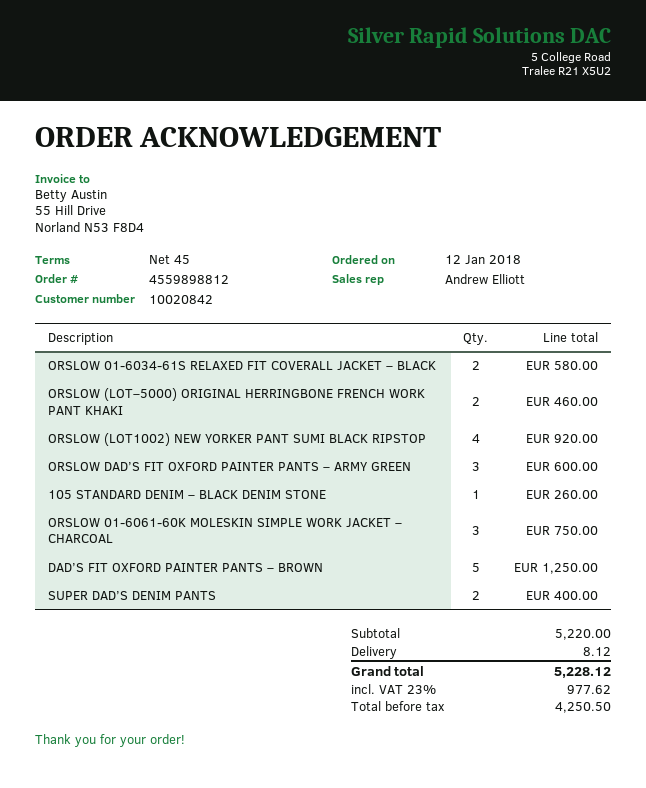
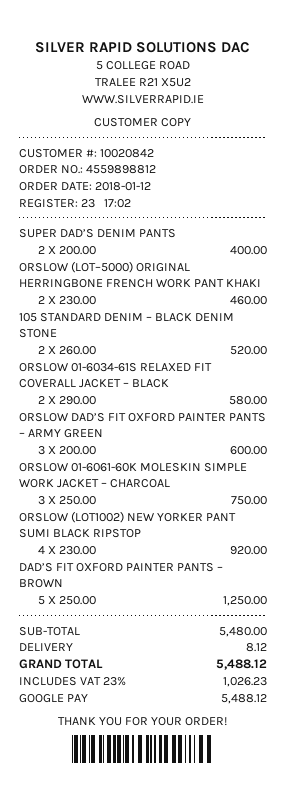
105 STANDARD DENIM – BLACK DENIM STONE: 1 for 260.00 -> 2 for 520.00
subtotal: 5220.00 -> 5480.00
tax: 23% = 977.62 -> 23% = 1026.23
total: 5228.12 -> 5488.12

